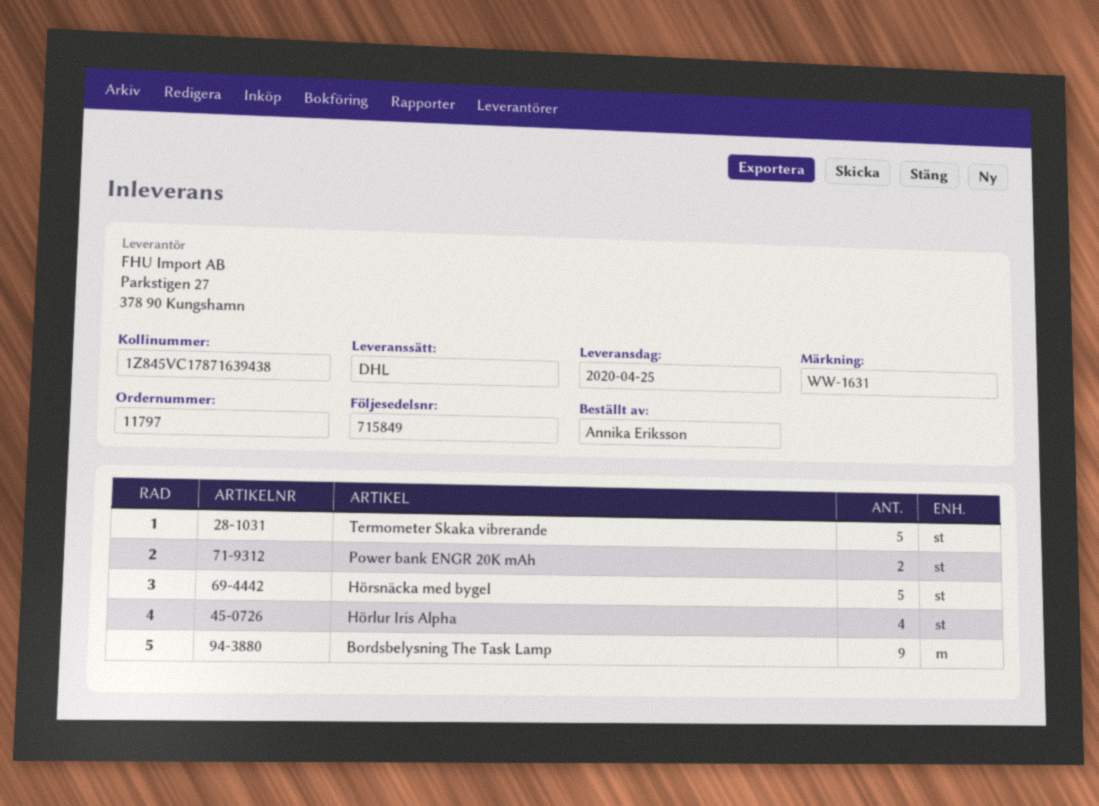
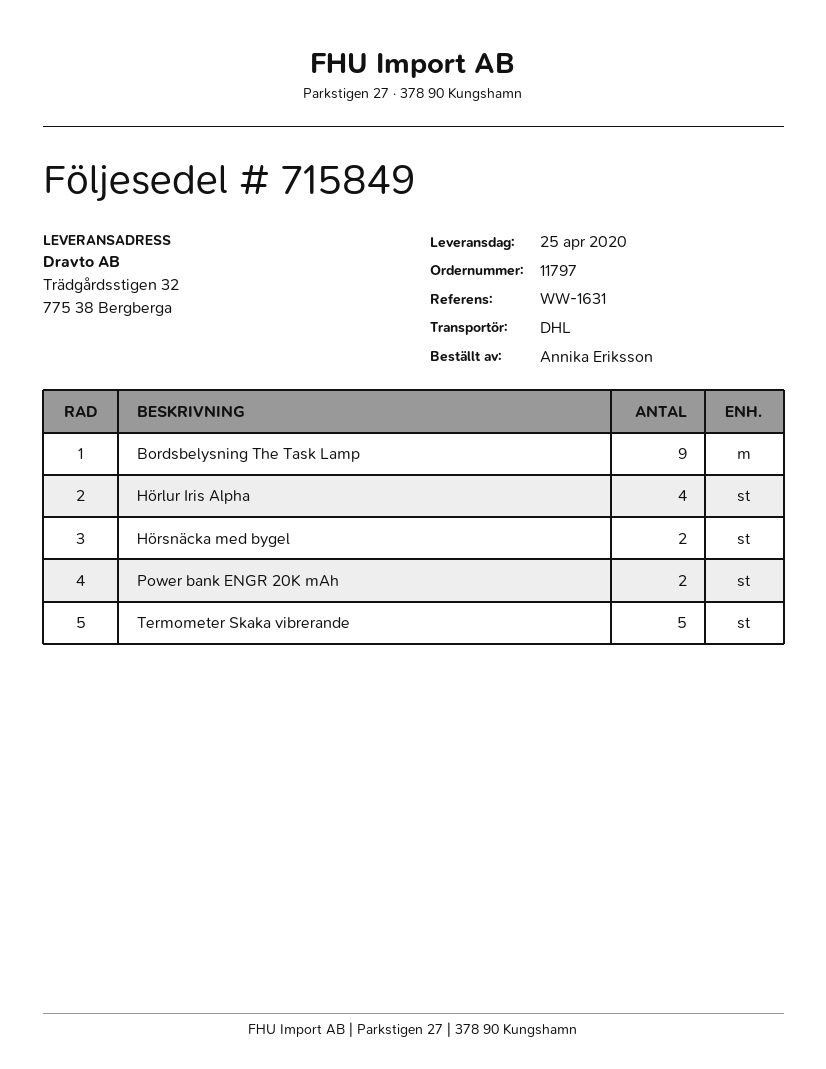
Hörsnäcka med bygel: 5 -> 2

